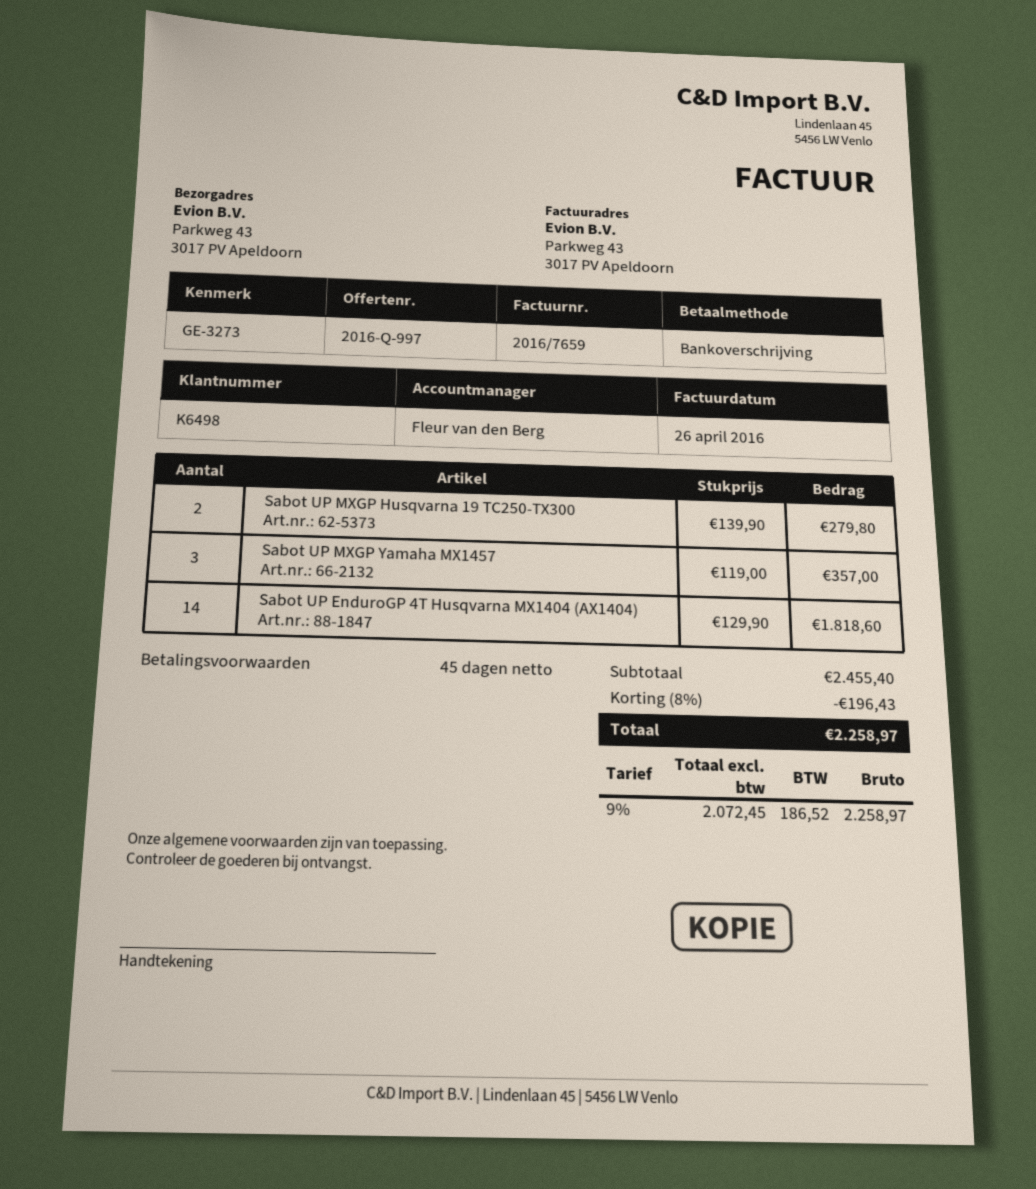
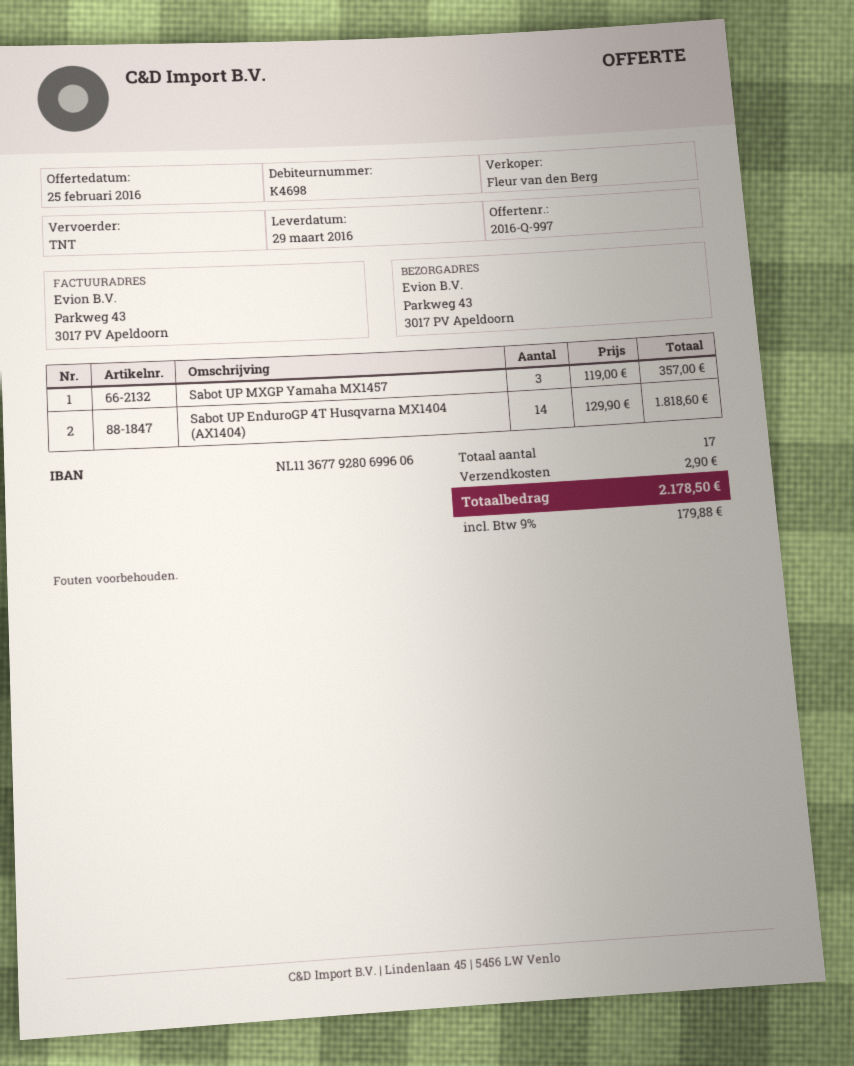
customer number: K6498 -> K4698
Sabot UP MXGP Husqvarna 19 TC250-TX300: 2 x 139.90 = 279.80 -> none
discount: 8% = 196.43 -> none
shipping: none -> 2.90
tax: 9% = 186.52 -> 9% = 179.88
total: 2258.97 -> 2178.50

